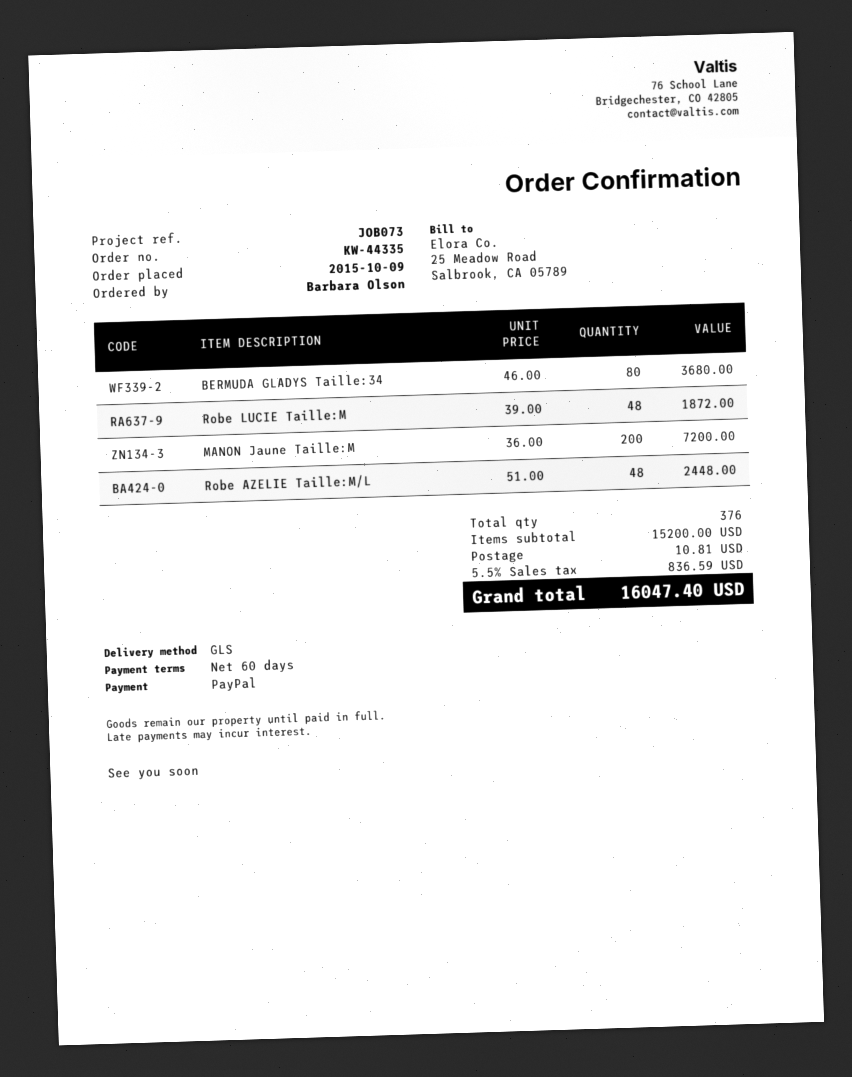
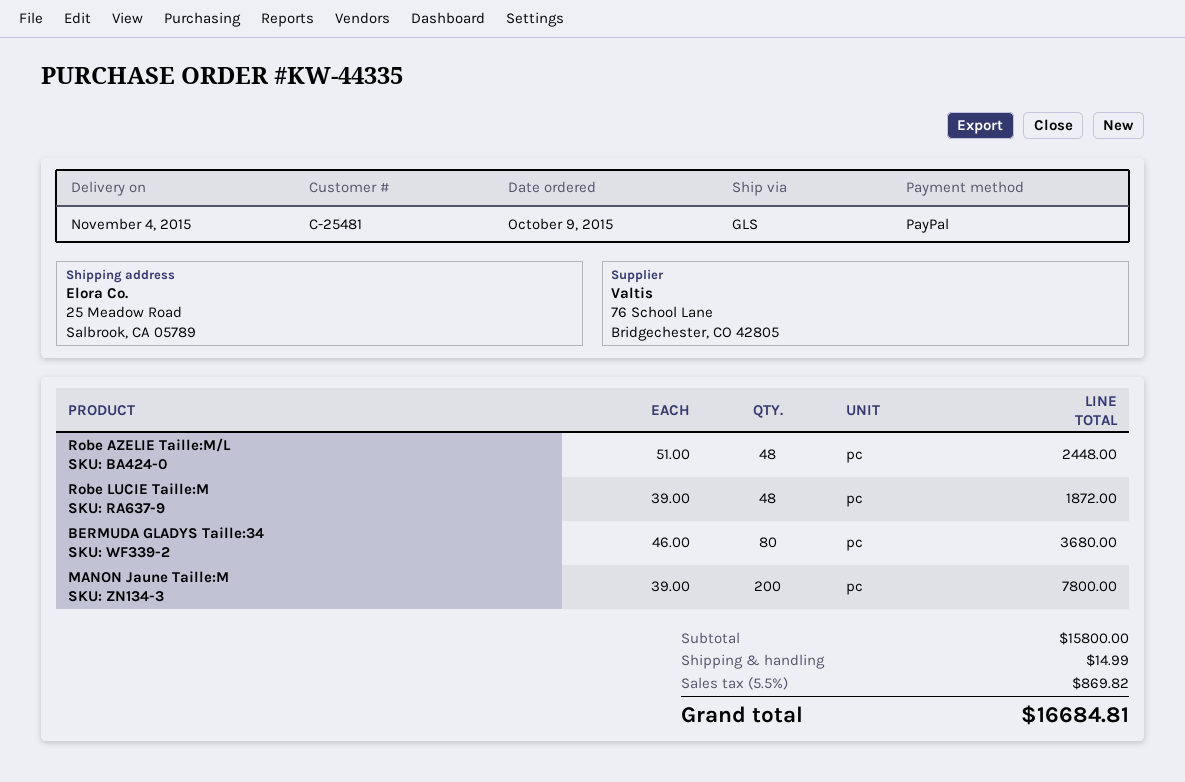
MANON Jaune Taille:M: 200 x 36.00 = 7200.00 -> 200 x 39.00 = 7800.00
subtotal: 15200.00 -> 15800.00
shipping: 10.81 -> 14.99
tax: 5.5% = 836.59 -> 5.5% = 869.82
total: 16047.40 -> 16684.81

